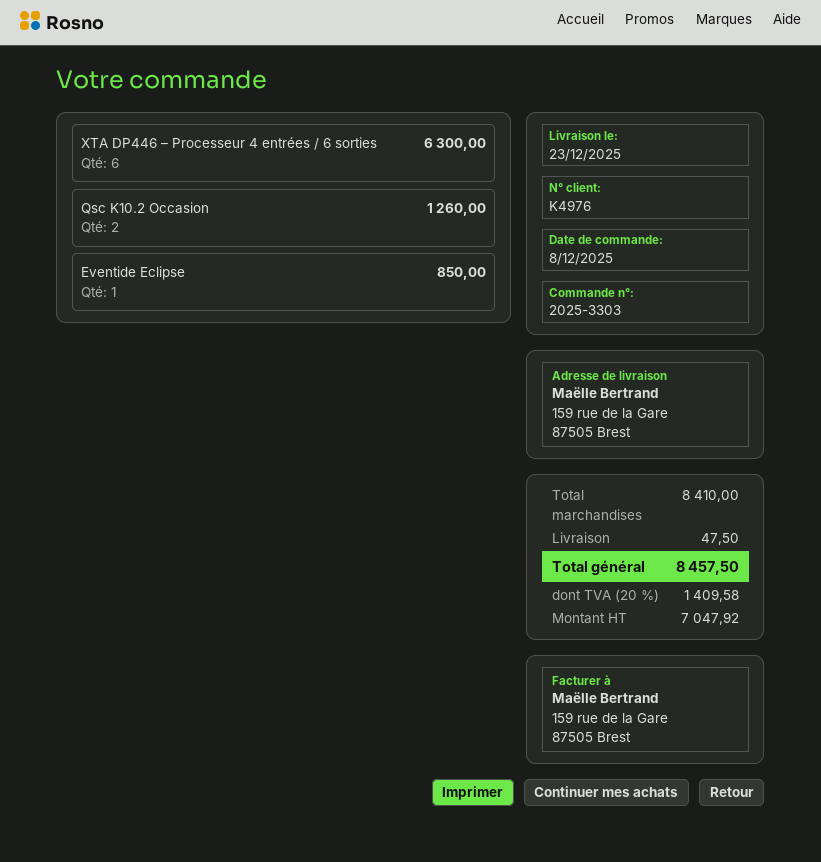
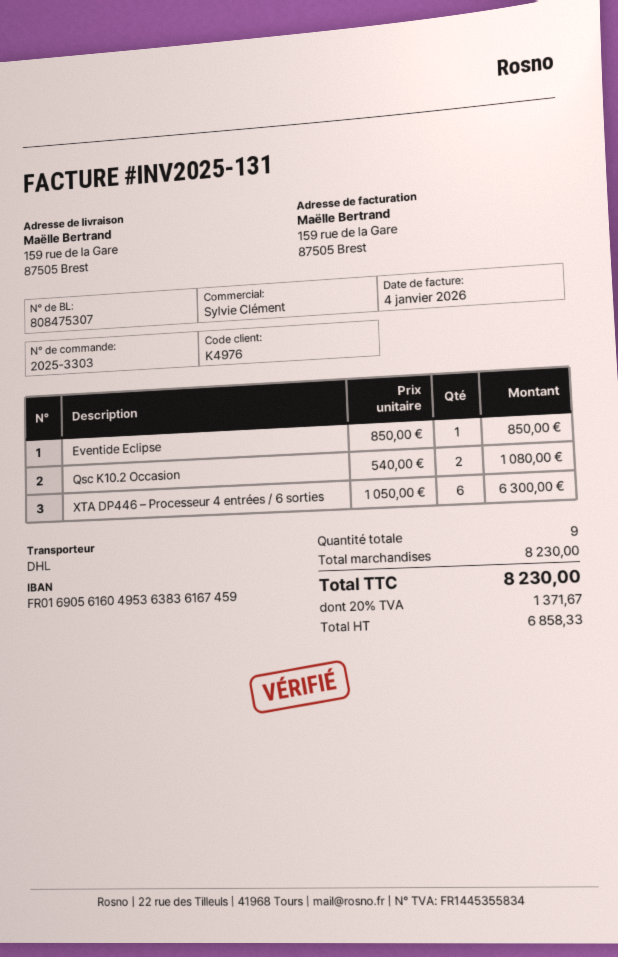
Qsc K10.2 Occasion: 2 for 1260.00 -> 2 for 1080.00
subtotal: 8410.00 -> 8230.00
shipping: 47.50 -> none
net: 7047.92 -> 6858.33
tax: 20% = 1409.58 -> 20% = 1371.67
total: 8457.50 -> 8230.00

